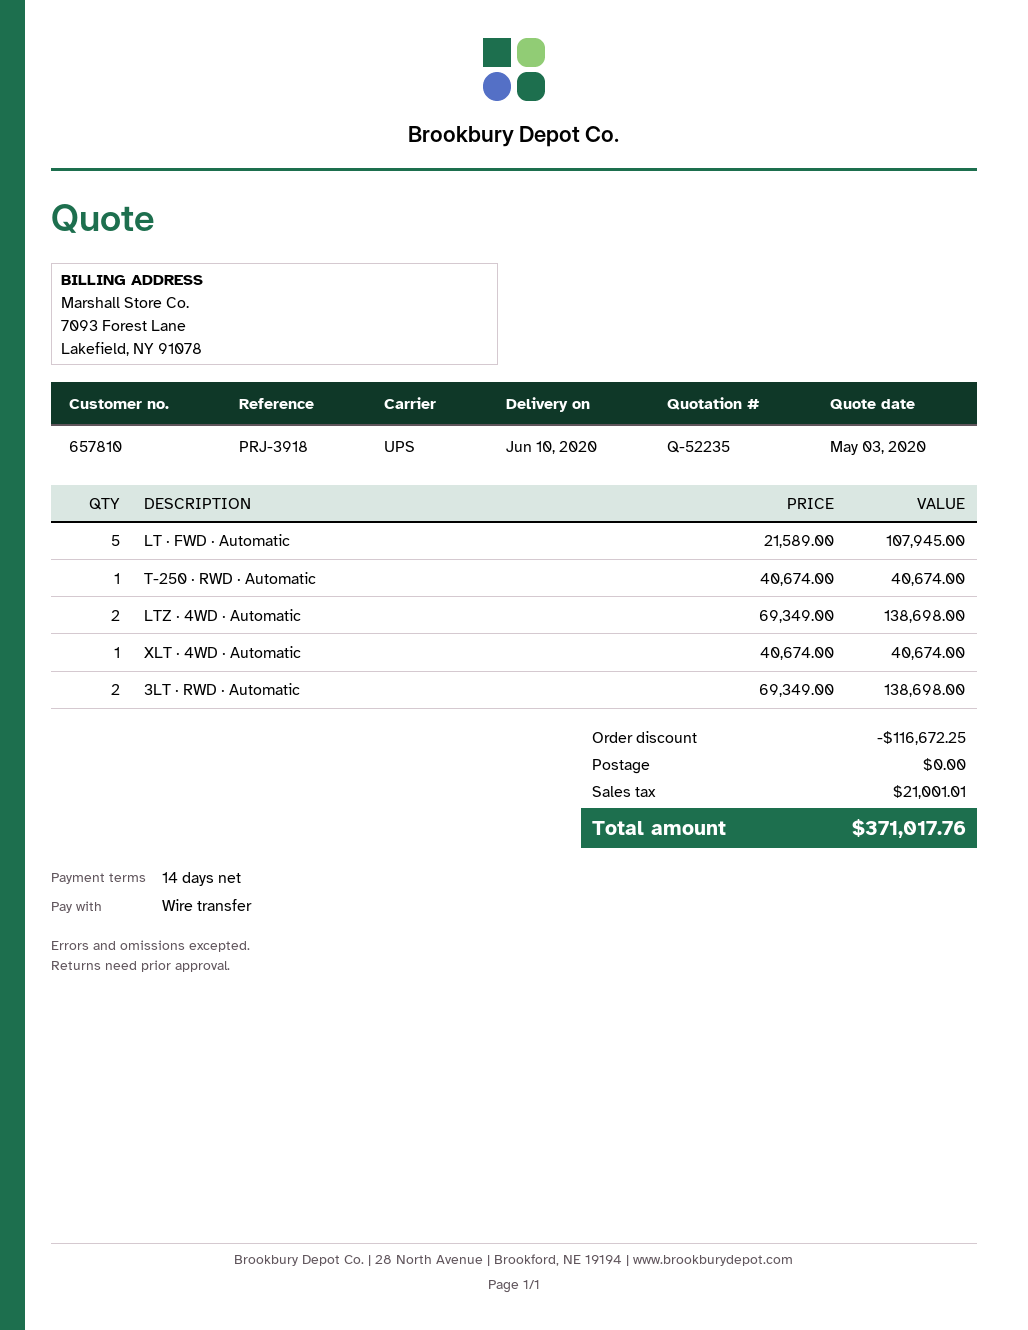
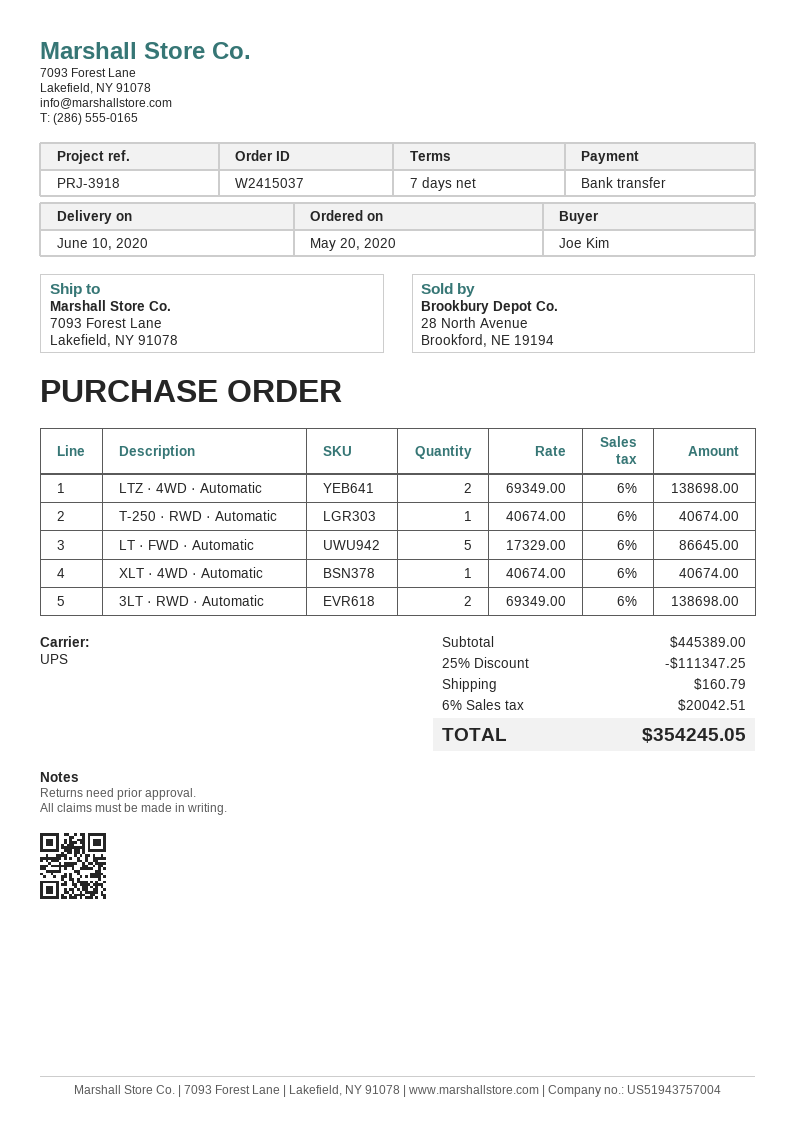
payment terms: 14 days -> 7 days
LT · FWD · Automatic: 5 x 21589.00 = 107945.00 -> 5 x 17329.00 = 86645.00
discount: 116672.25 -> 111347.25
shipping: 0.00 -> 160.79
tax: 21001.01 -> 20042.51
total: 371017.76 -> 354245.05

